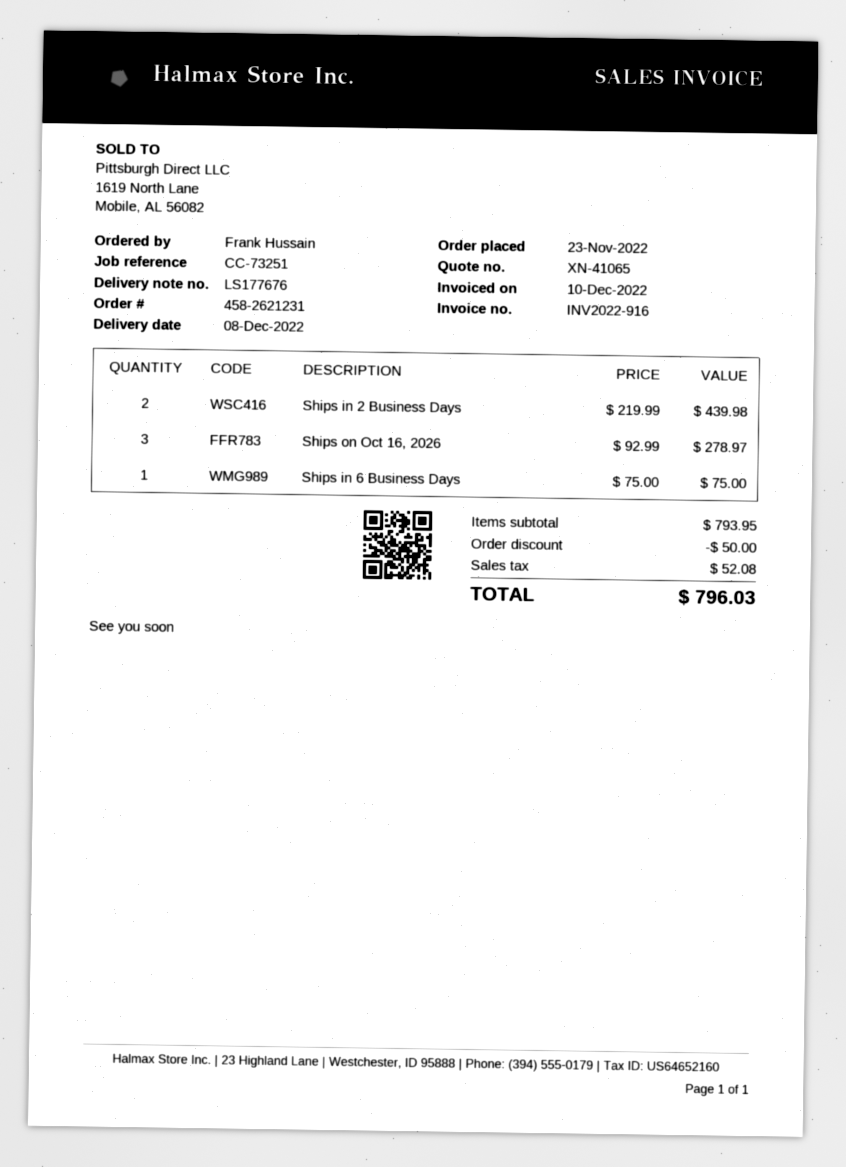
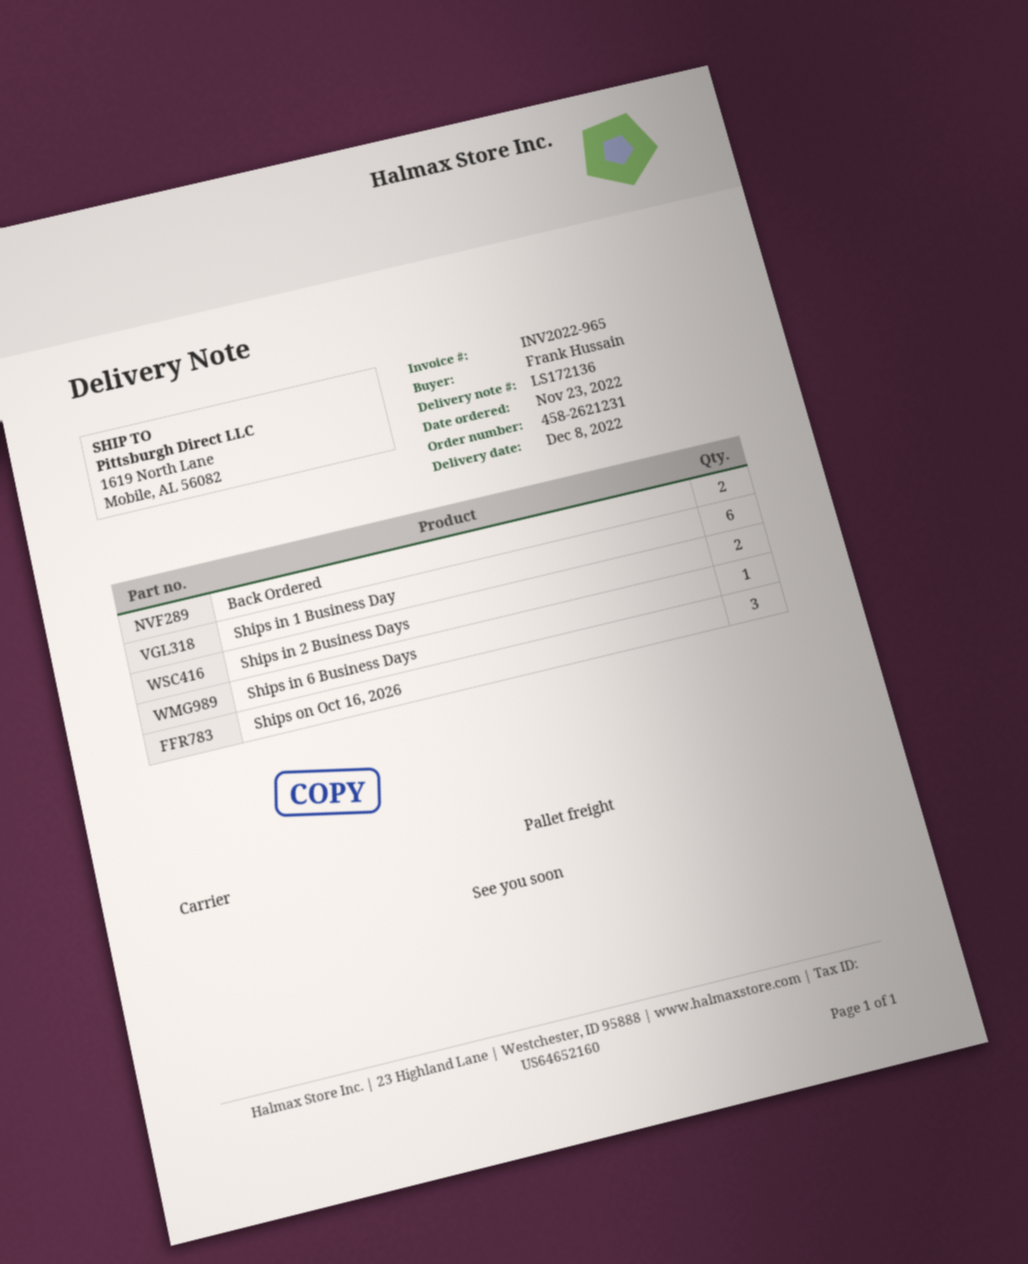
delivery note number: LS177676 -> LS172136
invoice number: INV2022-916 -> INV2022-965
Back Ordered: none -> 2
Ships in 1 Business Day: none -> 6

